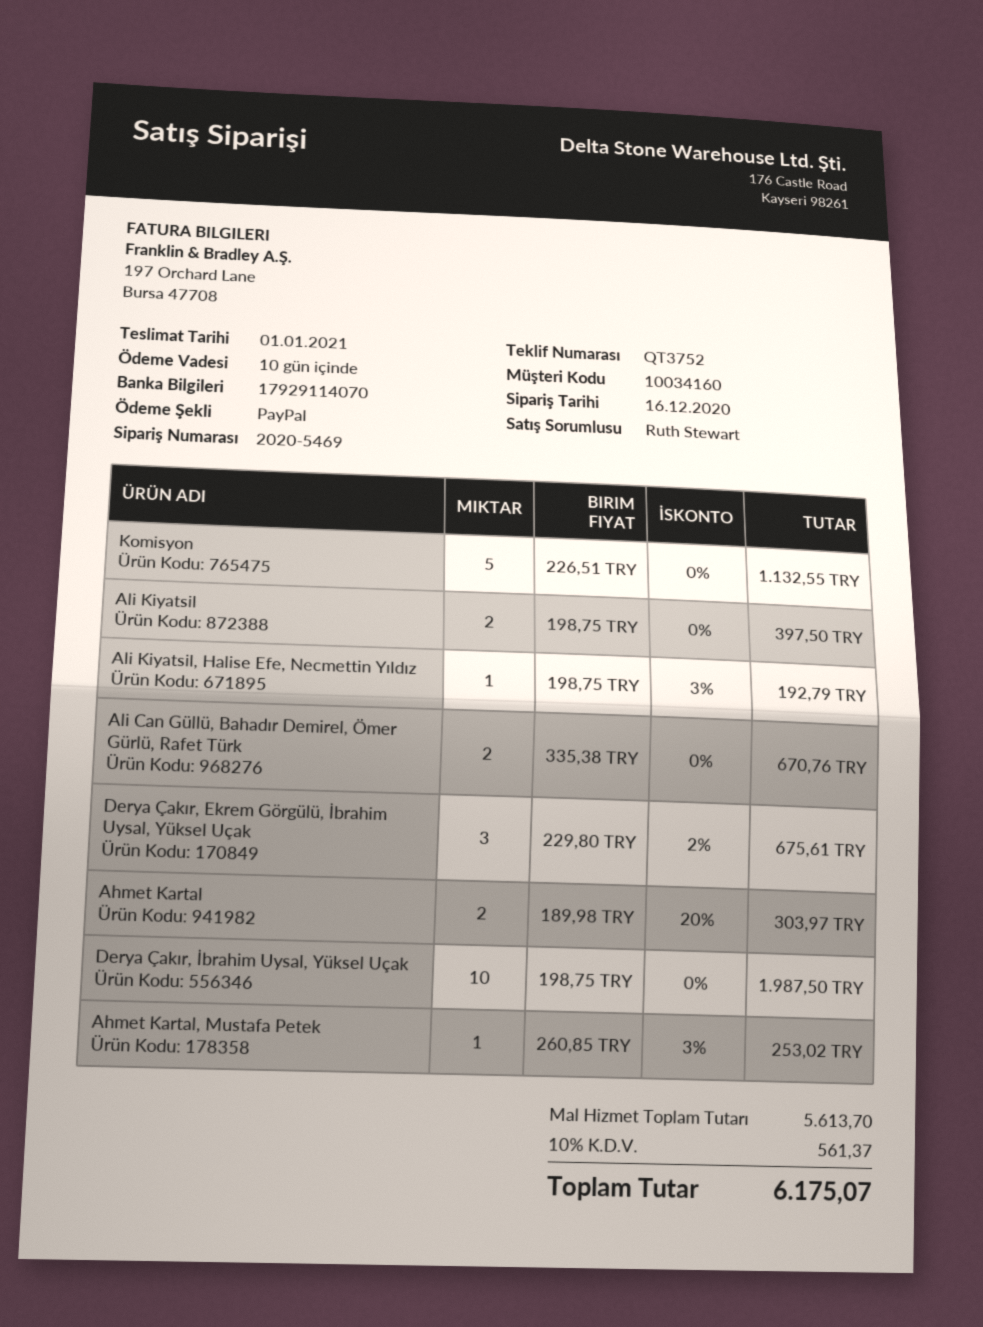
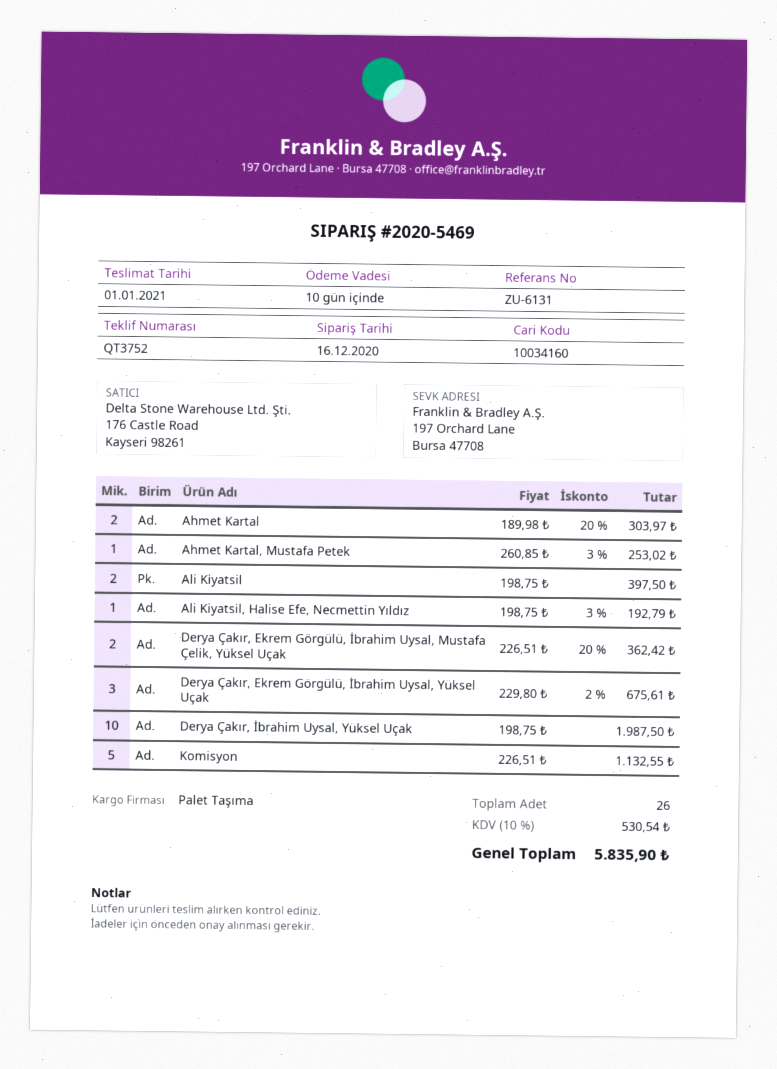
Ali Can Güllü, Bahadır Demirel, Ömer Gürlü, Rafet Türk: 2 x 335.38 = 670.76 -> none
Derya Çakır, Ekrem Görgülü, İbrahim Uysal, Mustafa Çelik, Yüksel Uçak: none -> 2 x 226.51 - 20% = 362.42
tax: 10% = 561.37 -> 10% = 530.54
total: 6175.07 -> 5835.90

